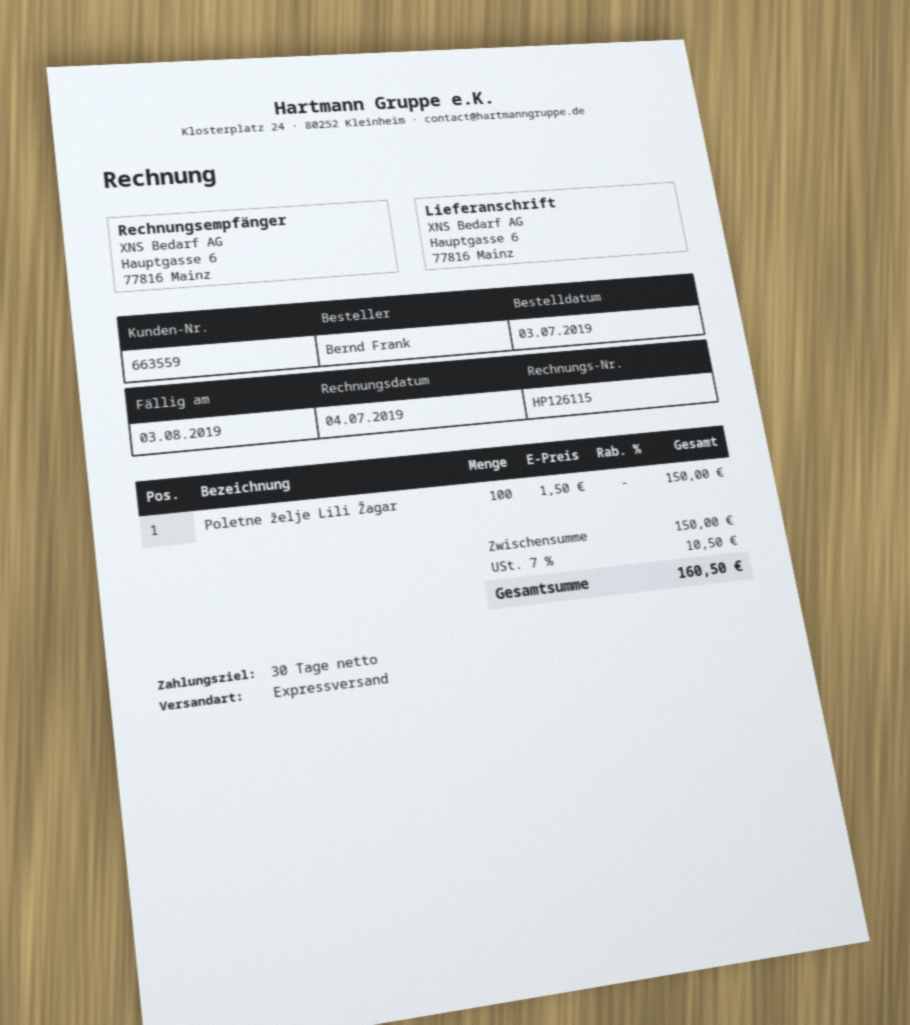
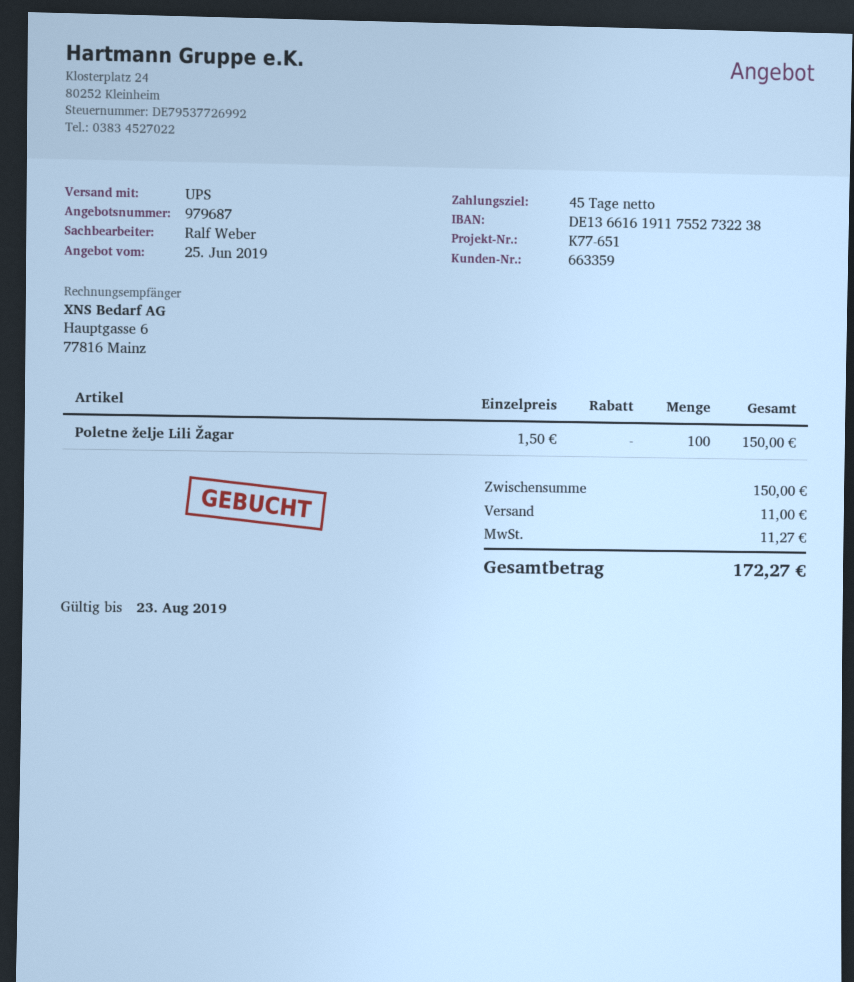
payment terms: 30 days -> 45 days
customer number: 663559 -> 663359
shipping method: express -> UPS
shipping: none -> 11.00
tax: 10.50 -> 11.27
total: 160.50 -> 172.27

